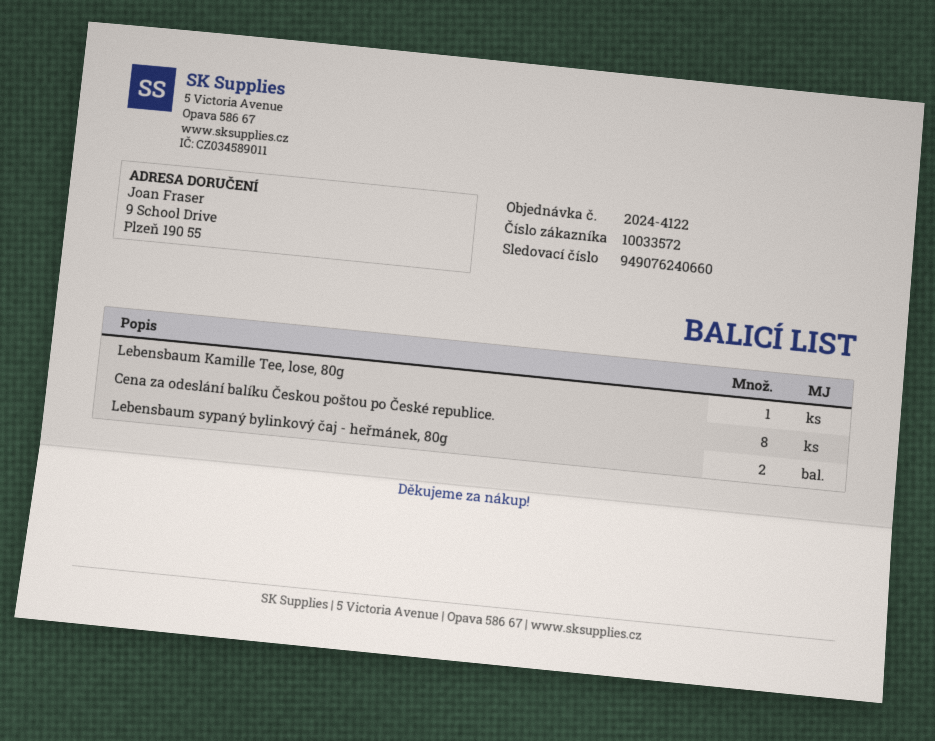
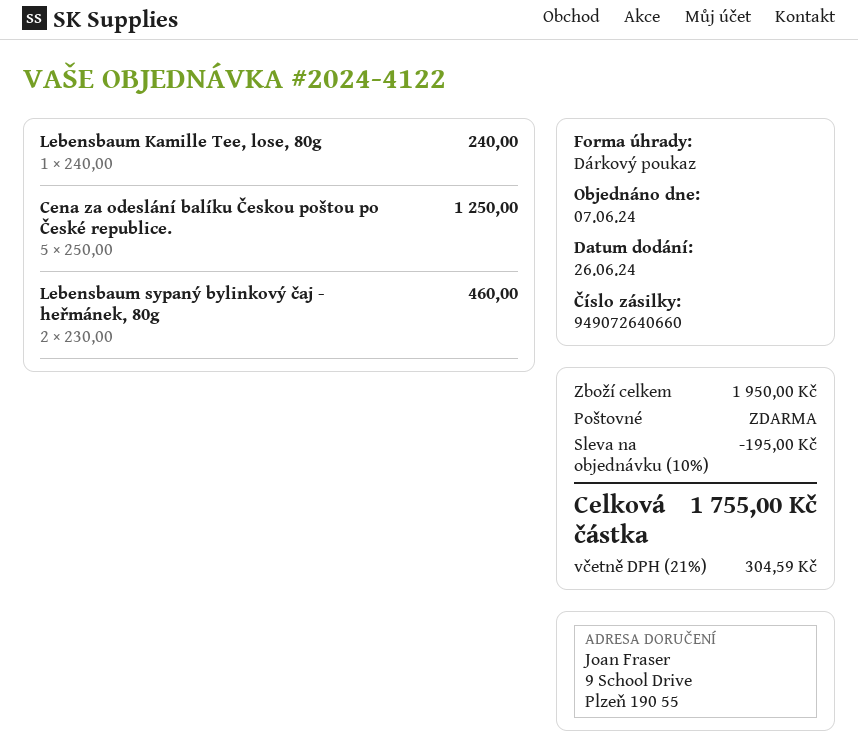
tracking number: 949076240660 -> 949072640660
Cena za odeslání balíku Českou poštou po České republice.: 8 -> 5

